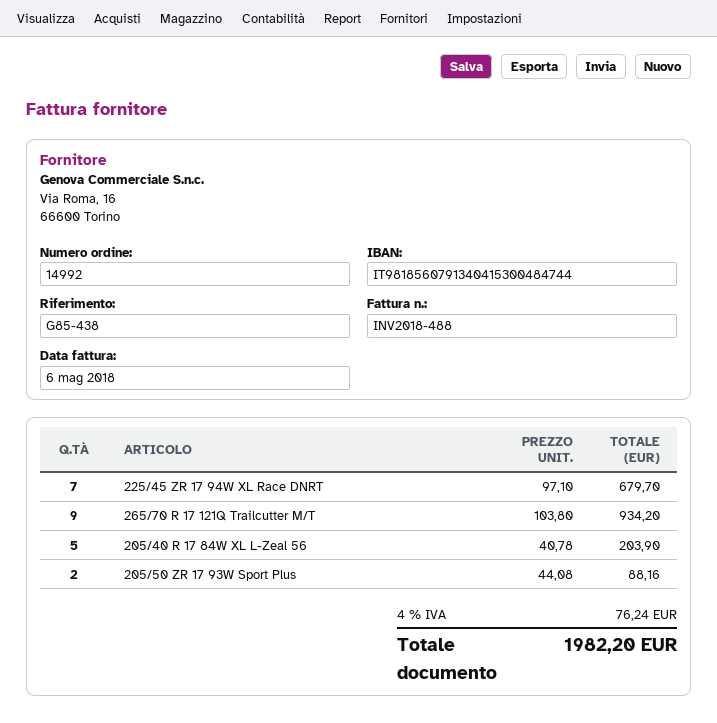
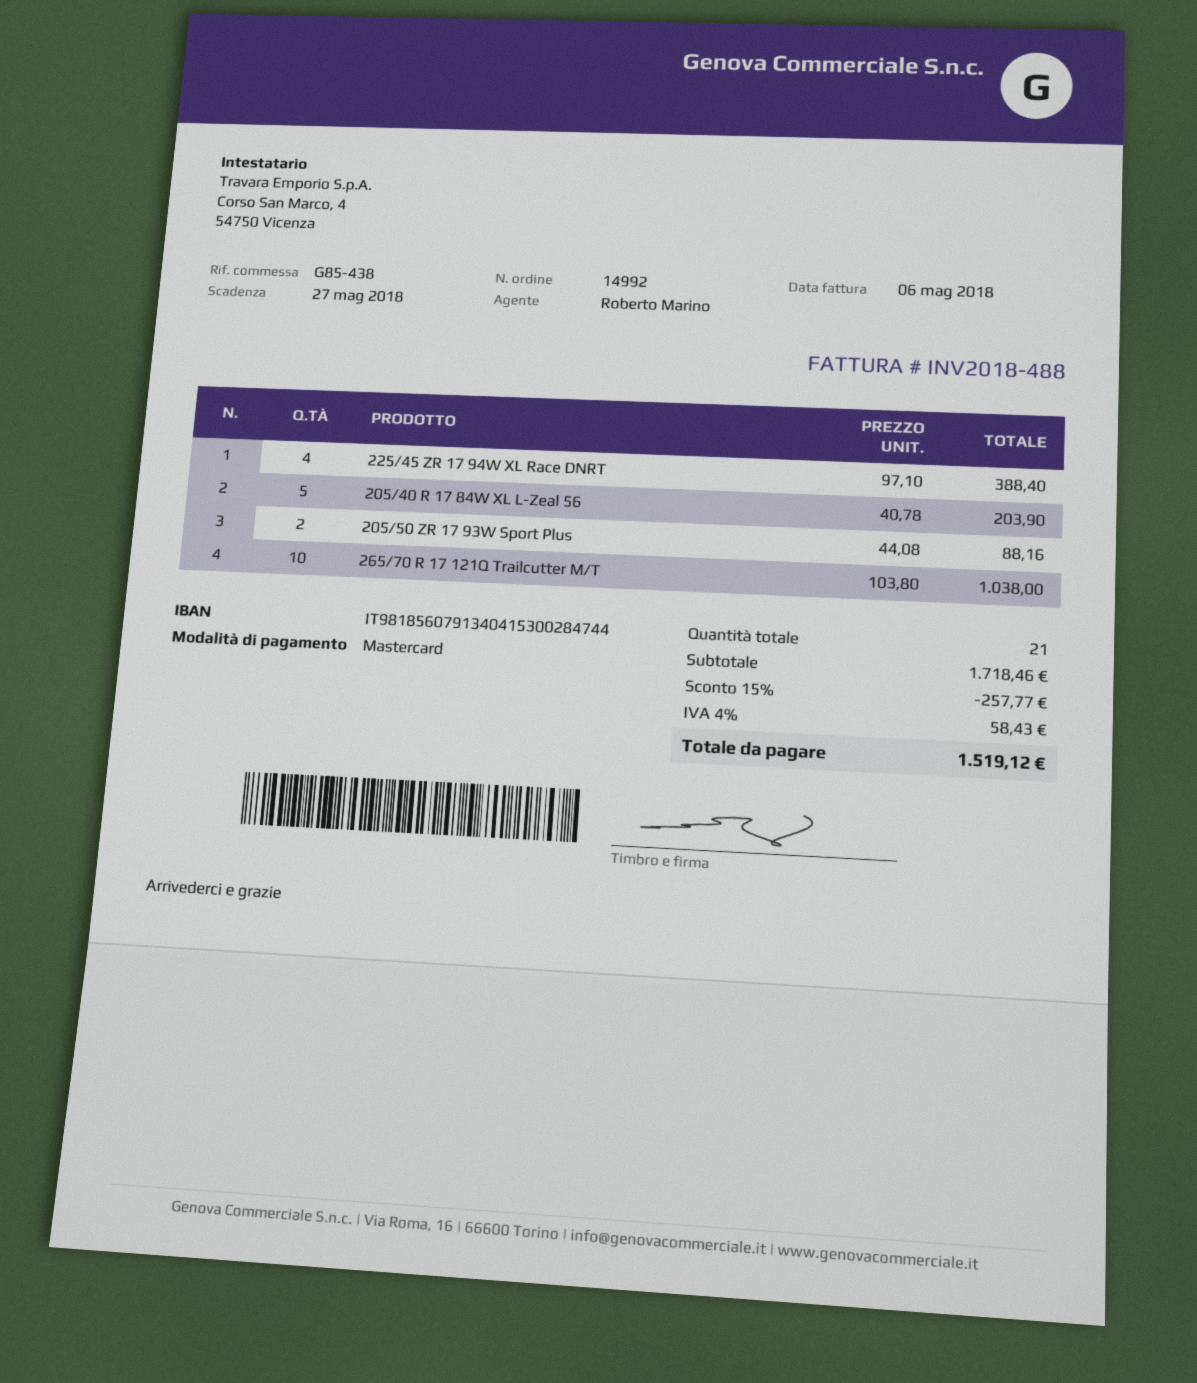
bank account: IT9818560791340415300484744 -> IT9818560791340415300284744
225/45 ZR 17 94W XL Race DNRT: 7 x 97.10 = 679.70 -> 4 x 97.10 = 388.40
265/70 R 17 121Q Trailcutter M/T: 9 x 103.80 = 934.20 -> 10 x 103.80 = 1038.00
discount: none -> 15% = 257.77
tax: 4% = 76.24 -> 4% = 58.43
total: 1982.20 -> 1519.12

